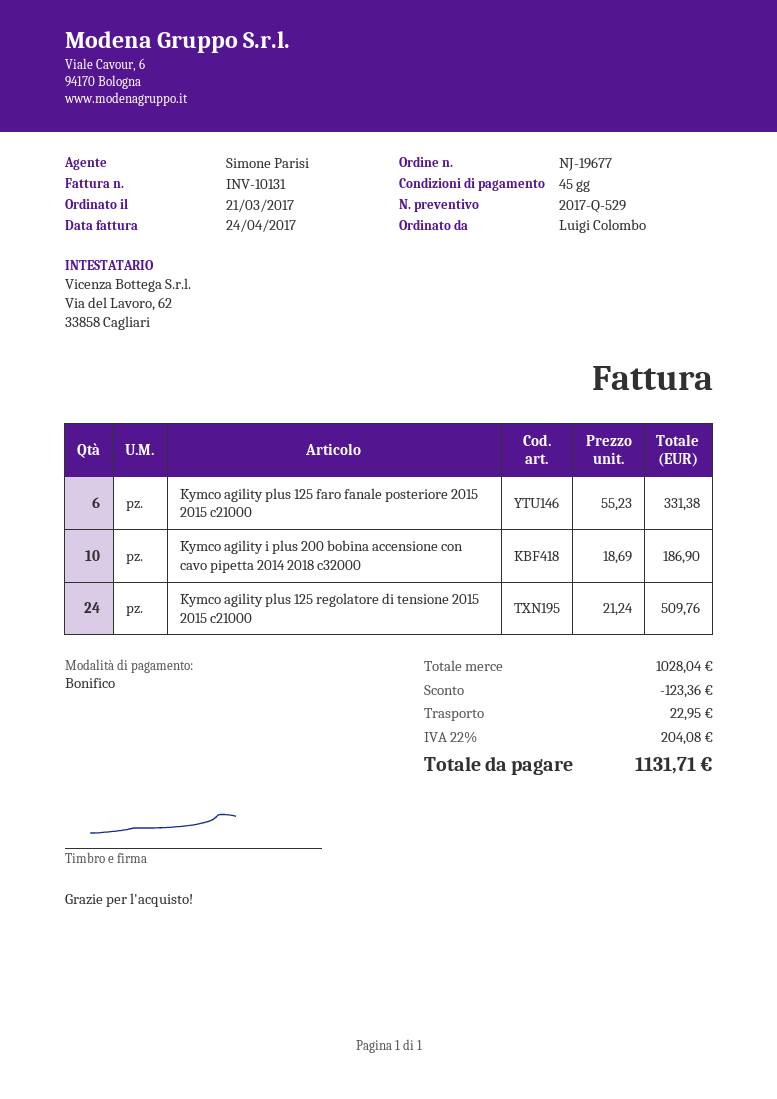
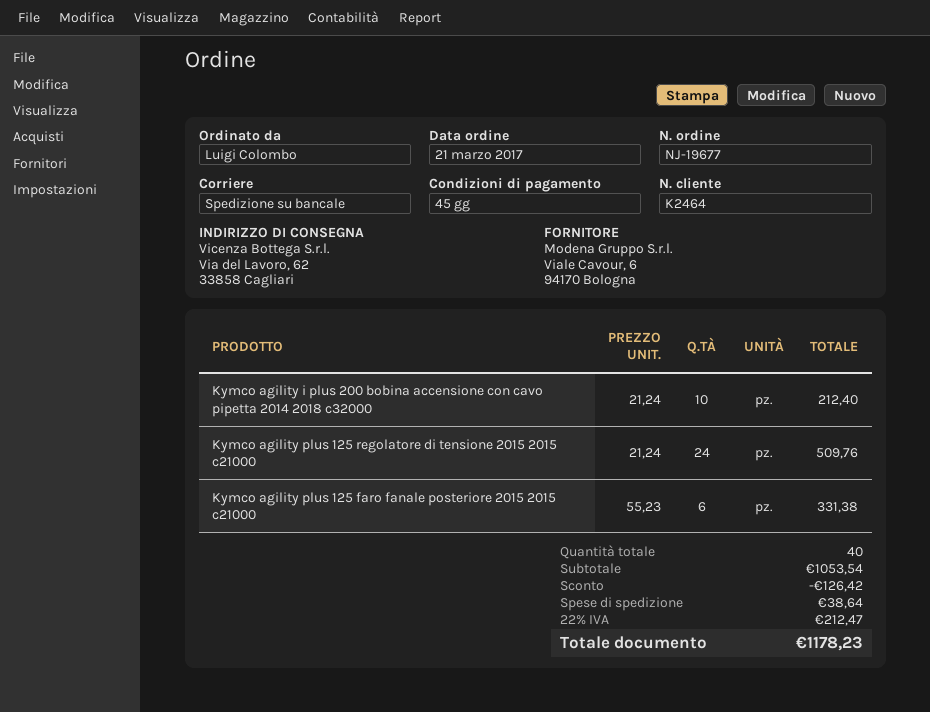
Kymco agility i plus 200 bobina accensione con cavo pipetta 2014 2018 c32000: 10 x 18.69 = 186.90 -> 10 x 21.24 = 212.40
subtotal: 1028.04 -> 1053.54
discount: 123.36 -> 126.42
shipping: 22.95 -> 38.64
tax: 22% = 204.08 -> 22% = 212.47
total: 1131.71 -> 1178.23

